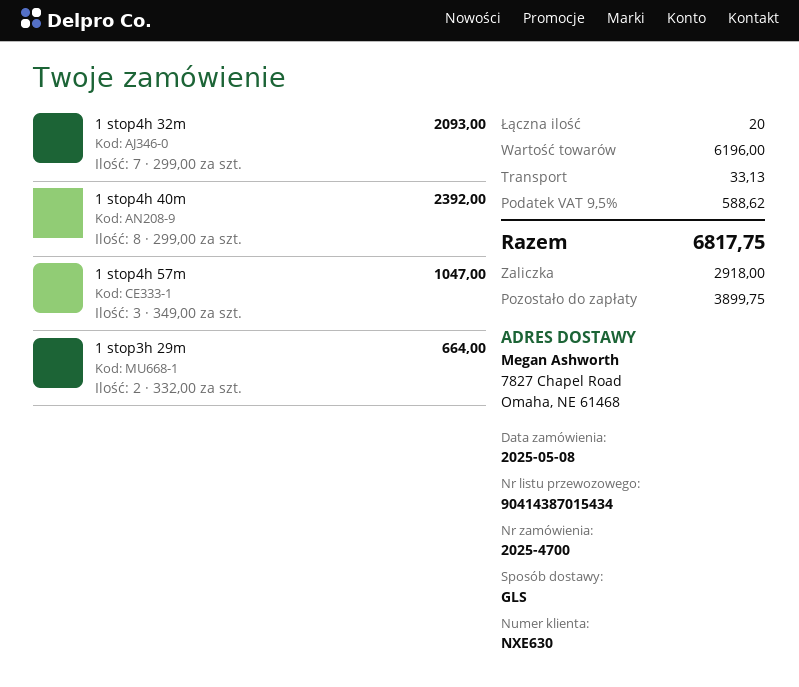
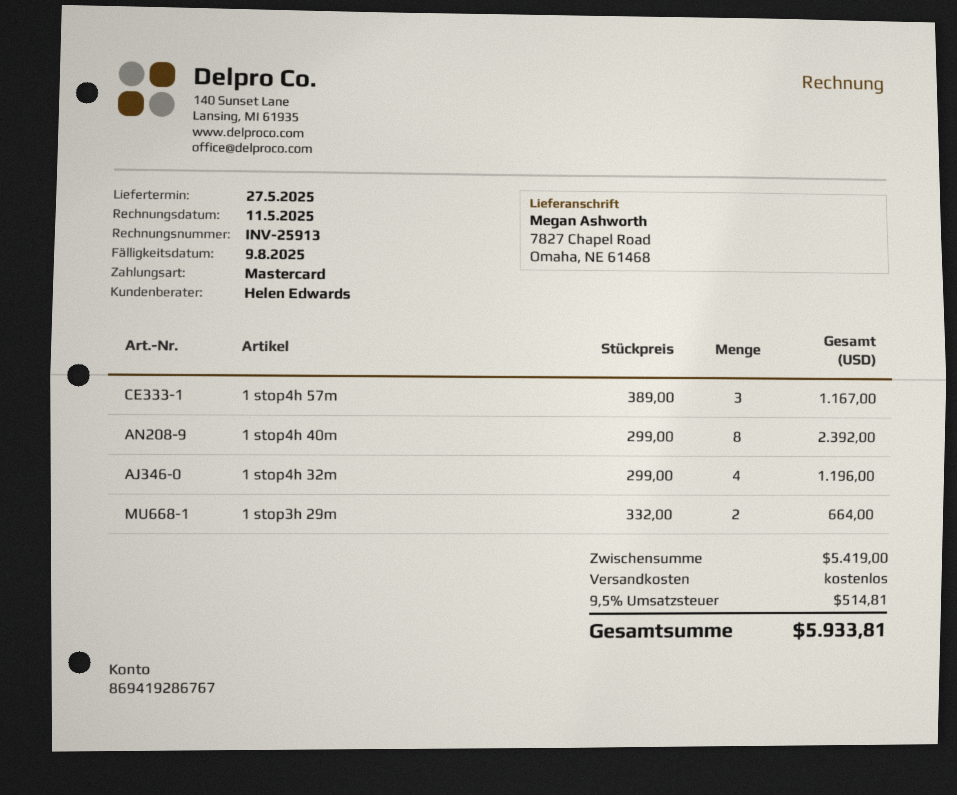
1 stop4h 32m: 7 x 299.00 = 2093.00 -> 4 x 299.00 = 1196.00
1 stop4h 57m: 3 x 349.00 = 1047.00 -> 3 x 389.00 = 1167.00
subtotal: 6196.00 -> 5419.00
shipping: 33.13 -> 0.00
tax: 9.5% = 588.62 -> 9.5% = 514.81
total: 6817.75 -> 5933.81

